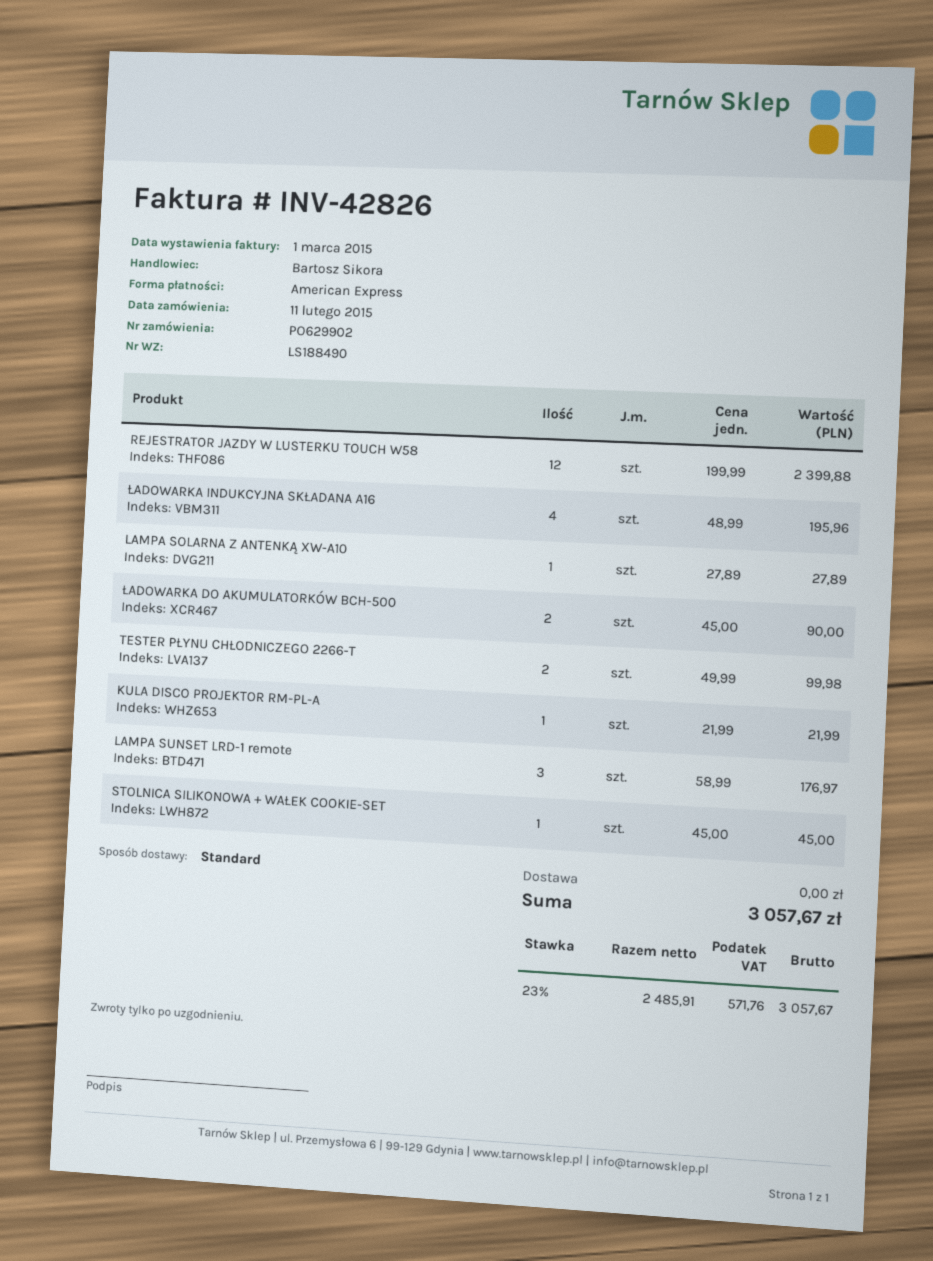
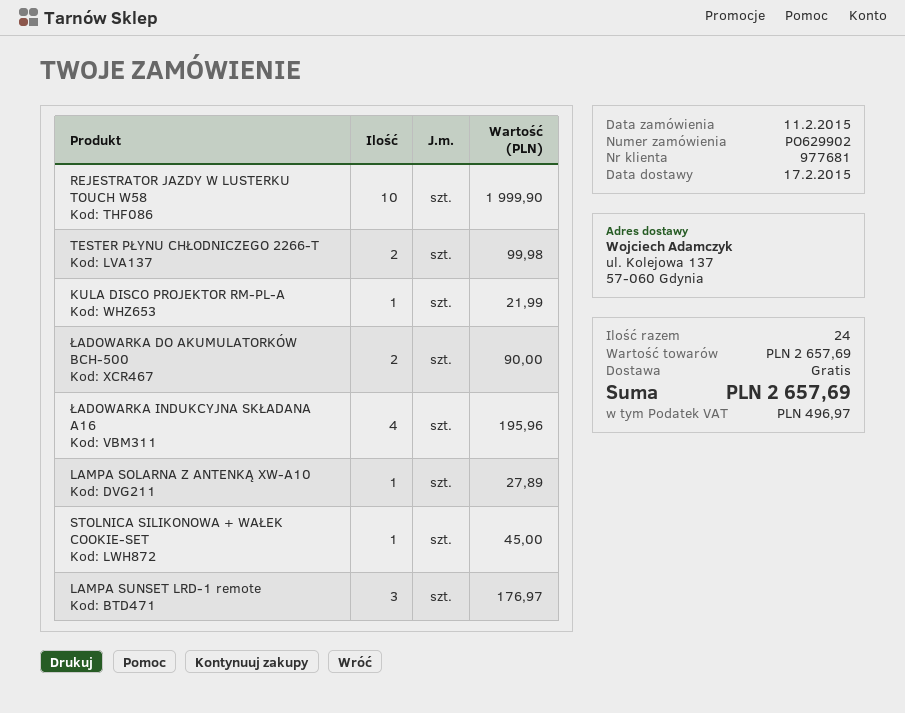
REJESTRATOR JAZDY W LUSTERKU TOUCH W58: 12 for 2399.88 -> 10 for 1999.90
tax: 571.76 -> 496.97
total: 3057.67 -> 2657.69

